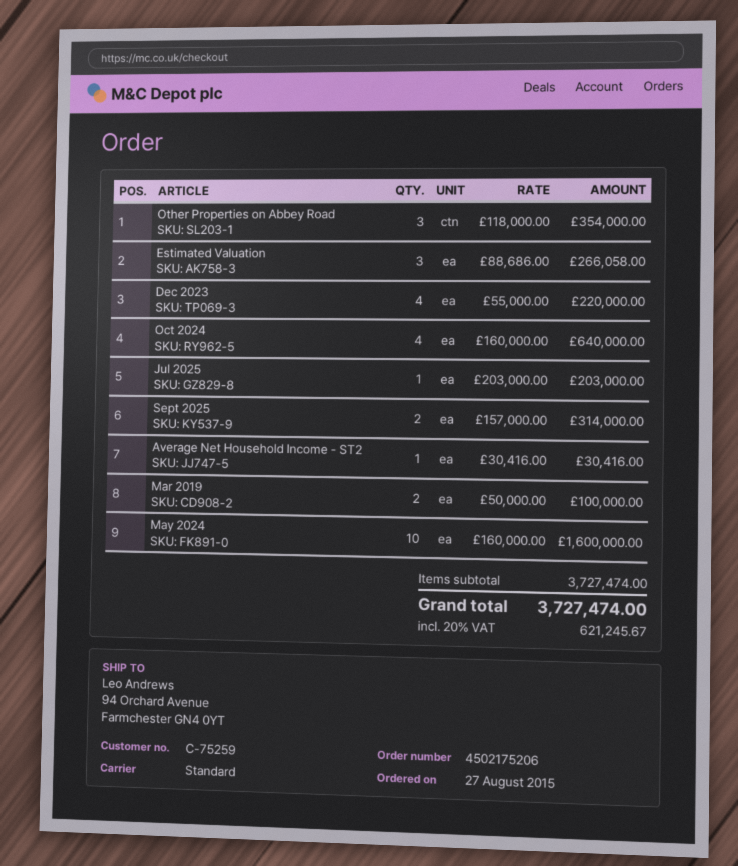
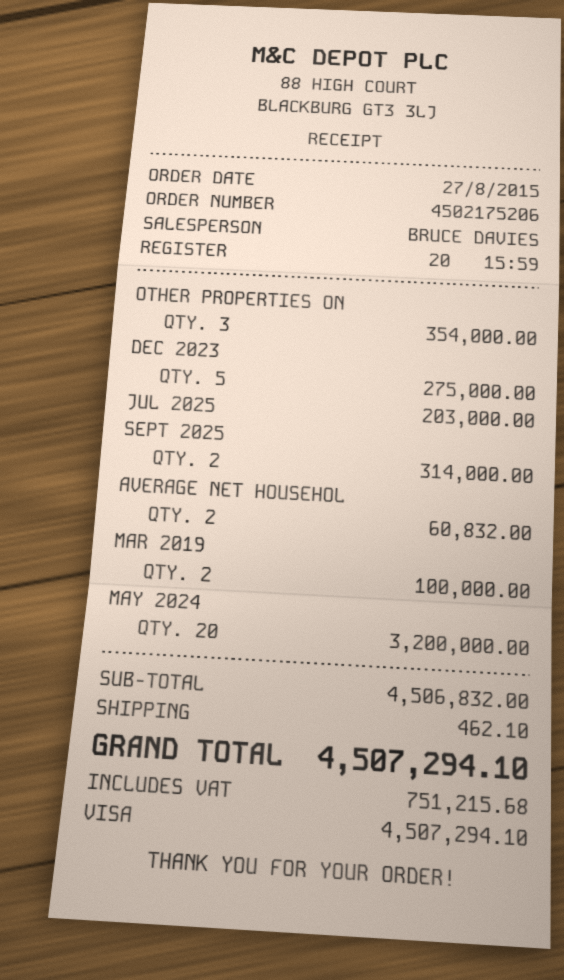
Estimated Valuation: 3 for 266058.00 -> none
Dec 2023: 4 for 220000.00 -> 5 for 275000.00
Oct 2024: 4 for 640000.00 -> none
Average Net Household Income - ST2: 1 for 30416.00 -> 2 for 60832.00
May 2024: 10 for 1600000.00 -> 20 for 3200000.00
subtotal: 3727474.00 -> 4506832.00
shipping: none -> 462.10
tax: 621245.67 -> 751215.68
total: 3727474.00 -> 4507294.10

